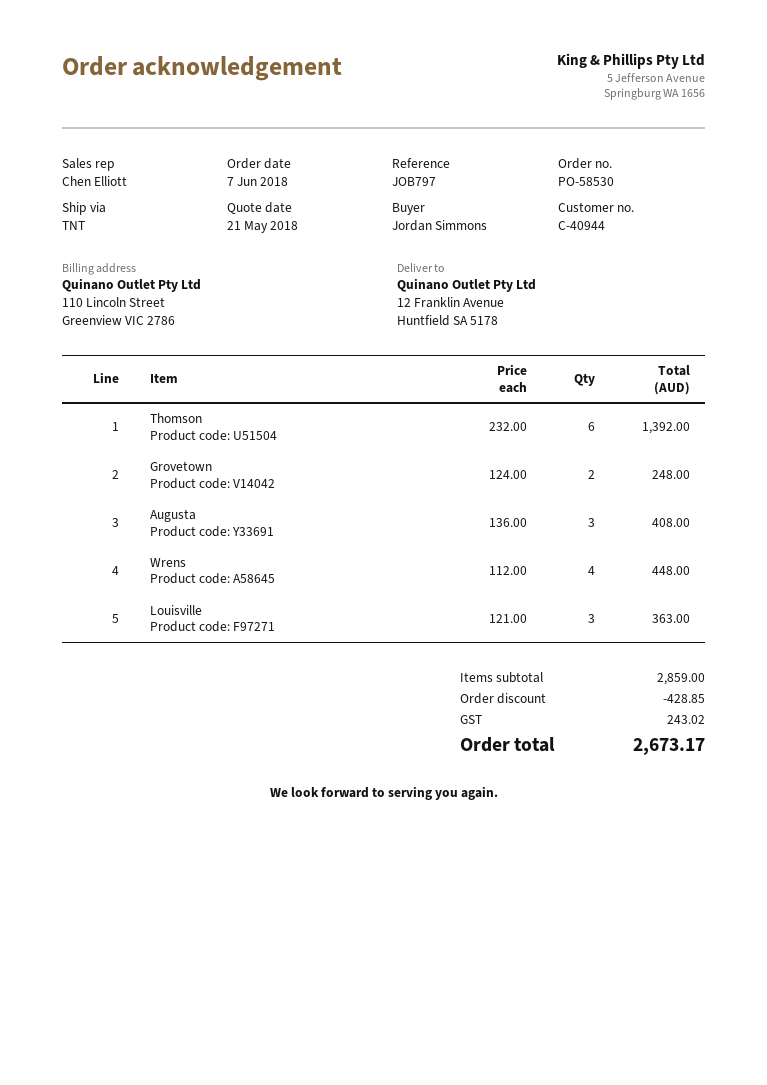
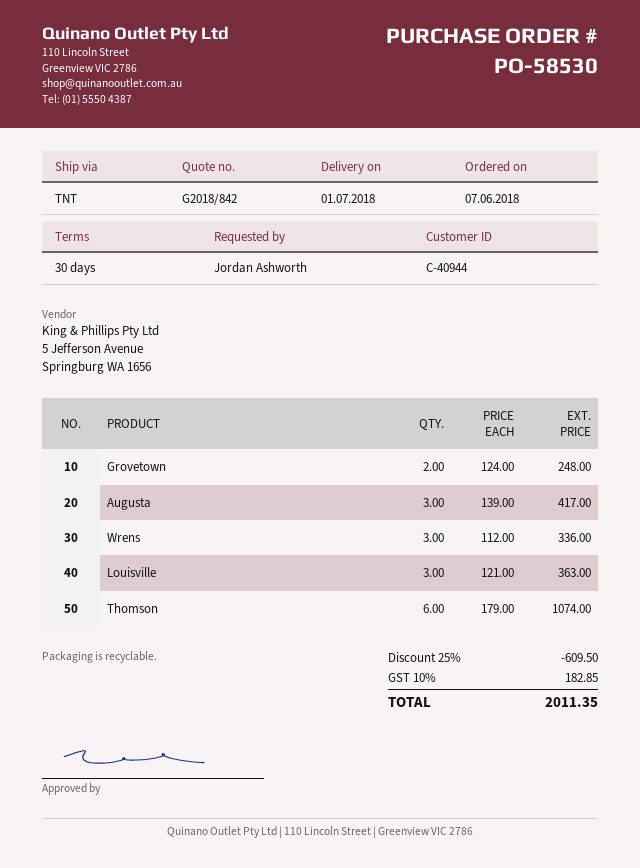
ordered by: Jordan Simmons -> Jordan Ashworth
Thomson: 6 x 232.00 = 1392.00 -> 6 x 179.00 = 1074.00
Augusta: 3 x 136.00 = 408.00 -> 3 x 139.00 = 417.00
Wrens: 4 x 112.00 = 448.00 -> 3 x 112.00 = 336.00
discount: 428.85 -> 609.50
tax: 243.02 -> 182.85
total: 2673.17 -> 2011.35

